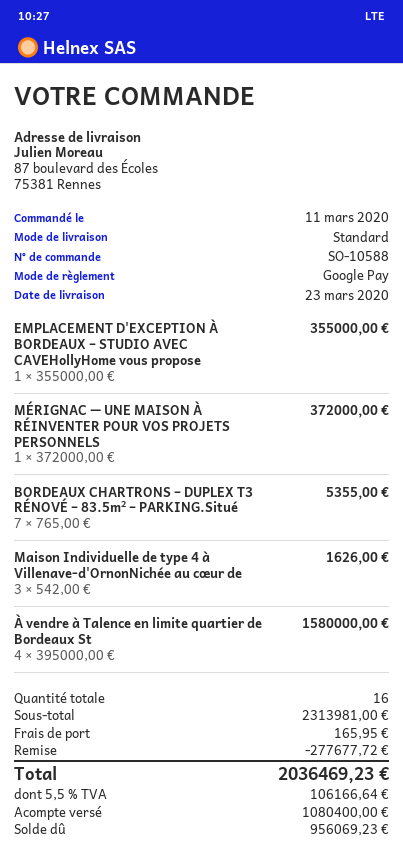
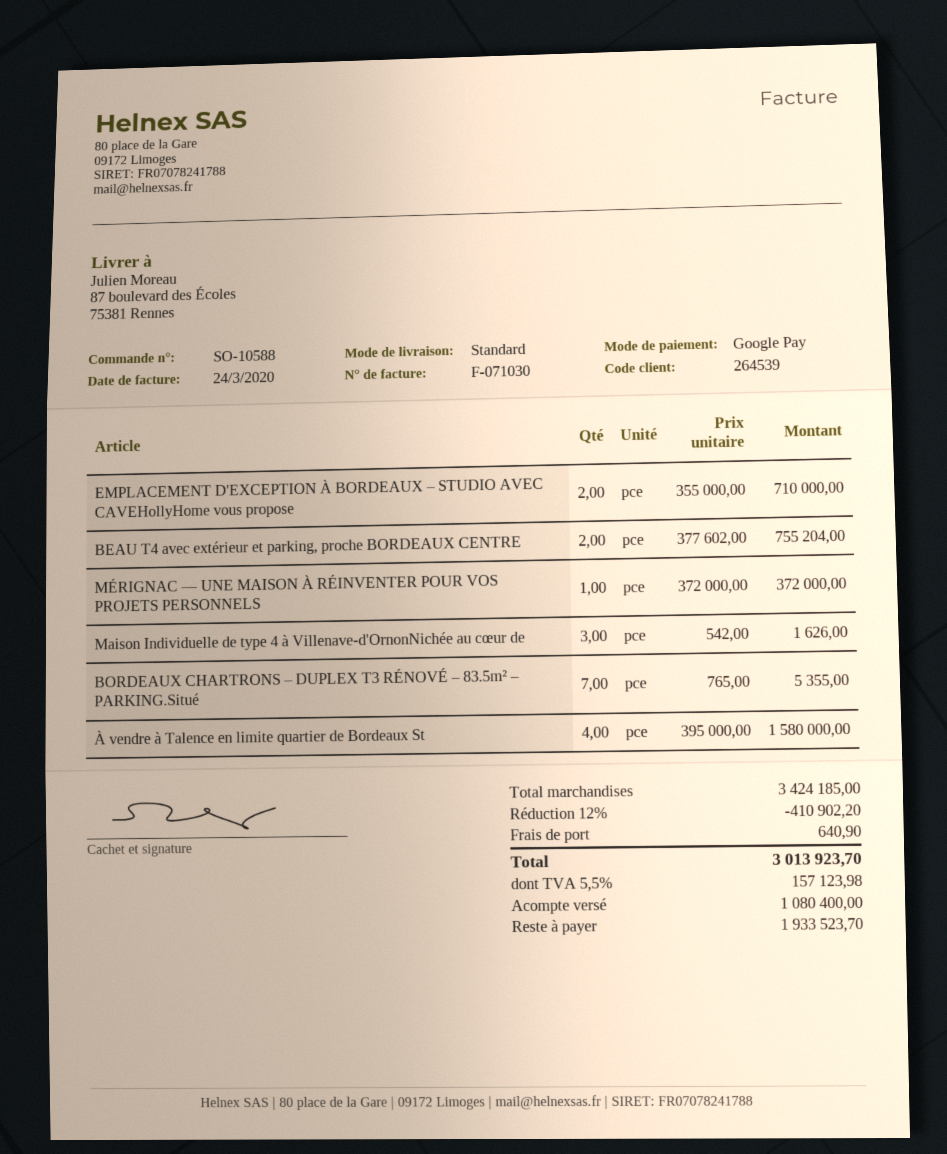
EMPLACEMENT D'EXCEPTION À BORDEAUX – STUDIO AVEC CAVEHollyHome vous propose: 1 x 355000.00 = 355000.00 -> 2 x 355000.00 = 710000.00
BEAU T4 avec extérieur et parking, proche BORDEAUX CENTRE: none -> 2 x 377602.00 = 755204.00
subtotal: 2313981.00 -> 3424185.00
discount: 277677.72 -> 410902.20
shipping: 165.95 -> 640.90
tax: 5.5% = 106166.64 -> 5.5% = 157123.98
total: 2036469.23 -> 3013923.70
balance: 956069.23 -> 1933523.70

